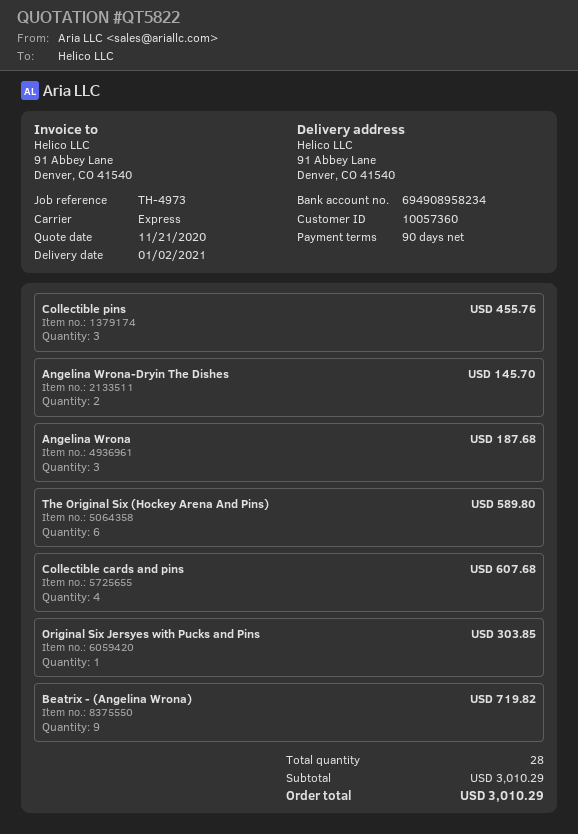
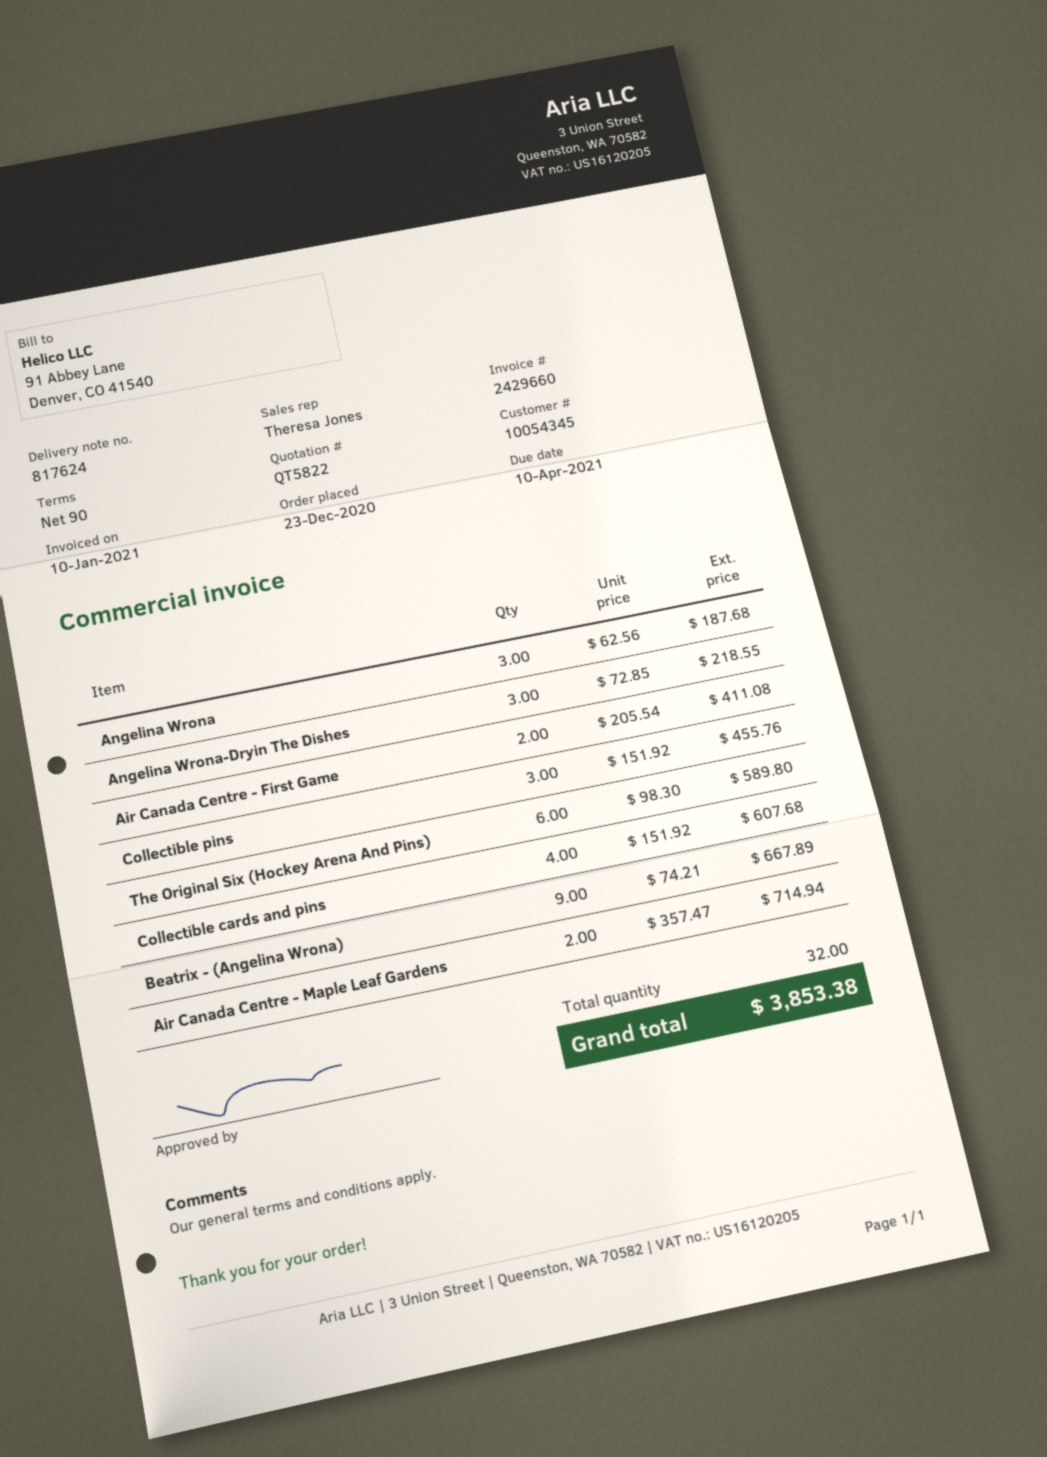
customer number: 10057360 -> 10054345
Angelina Wrona-Dryin The Dishes: 2 for 145.70 -> 3 for 218.55
Original Six Jersyes with Pucks and Pins: 1 for 303.85 -> none
Beatrix - (Angelina Wrona): 9 for 719.82 -> 9 for 667.89
Air Canada Centre - First Game: none -> 2 for 411.08
Air Canada Centre - Maple Leaf Gardens: none -> 2 for 714.94
total quantity: 28 -> 32
total: 3010.29 -> 3853.38

